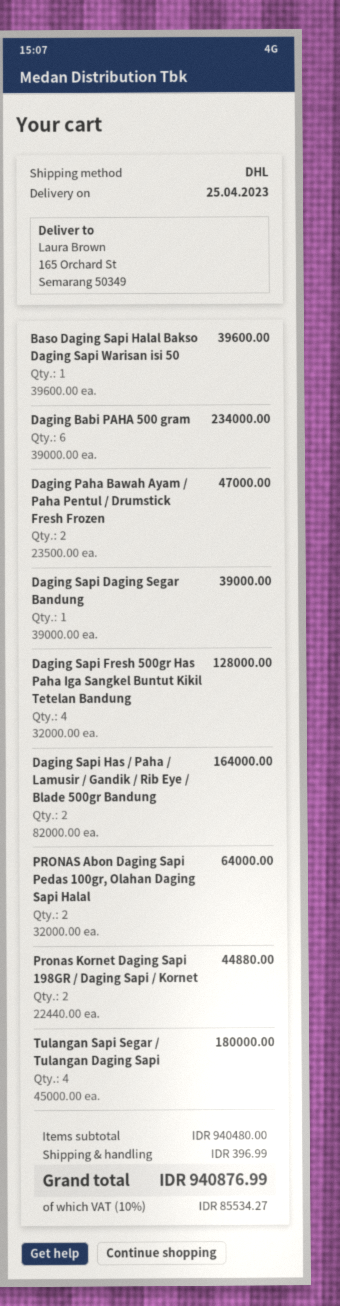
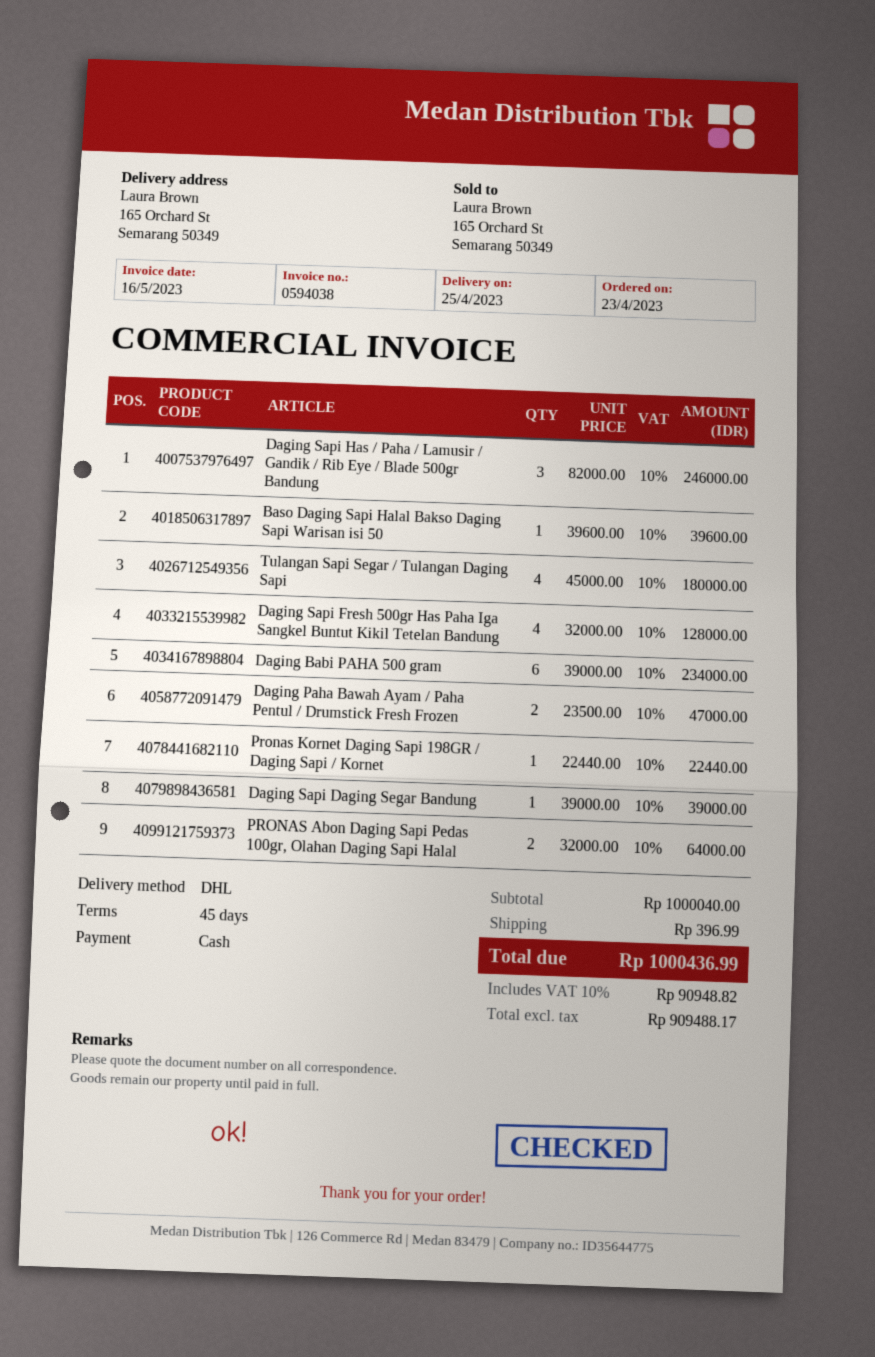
Daging Sapi Has / Paha / Lamusir / Gandik / Rib Eye / Blade 500gr Bandung: 2 x 82000.00 = 164000.00 -> 3 x 82000.00 = 246000.00
Pronas Kornet Daging Sapi 198GR / Daging Sapi / Kornet: 2 x 22440.00 = 44880.00 -> 1 x 22440.00 = 22440.00
subtotal: 940480.00 -> 1000040.00
tax: 10% = 85534.27 -> 10% = 90948.82
total: 940876.99 -> 1000436.99

